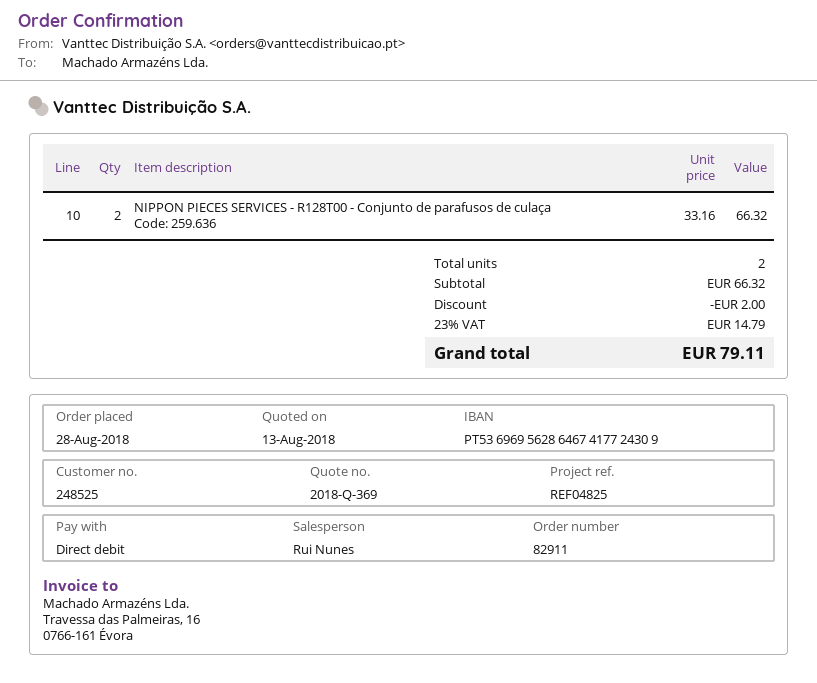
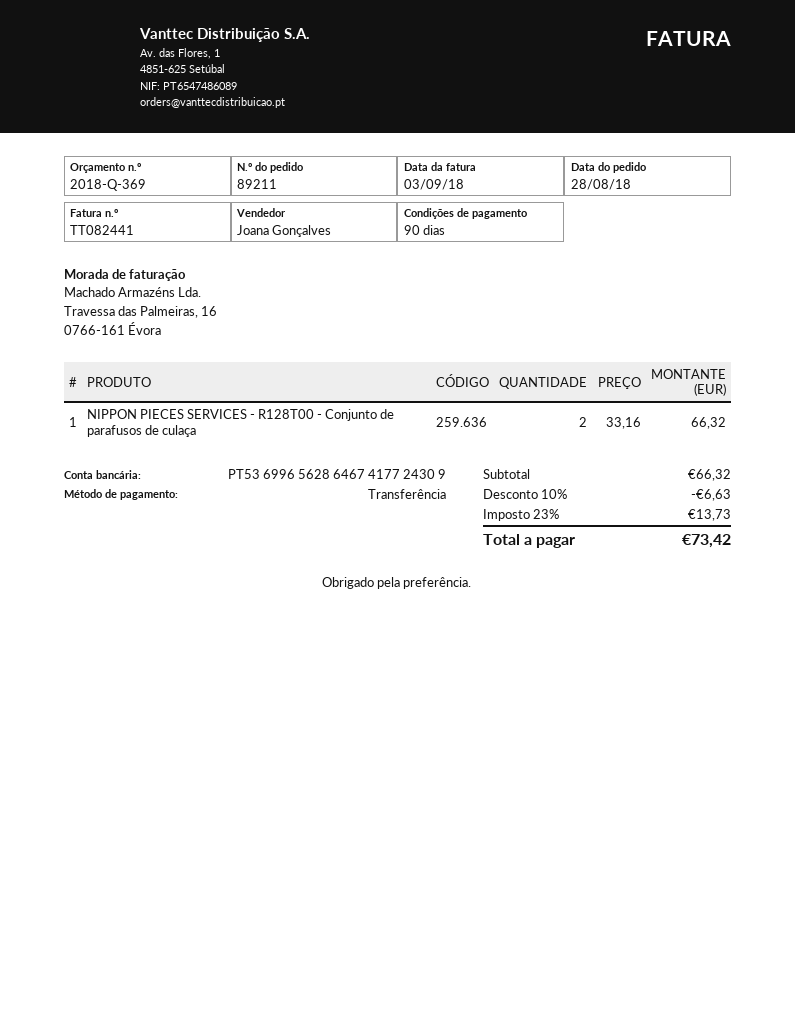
order number: 82911 -> 89211
sales rep: Rui Nunes -> Joana Gonçalves
payment method: direct debit -> bank transfer
bank account: PT53696956286467417724309 -> PT53699656286467417724309
discount: 2.00 -> 6.63
tax: 23% = 14.79 -> 23% = 13.73
total: 79.11 -> 73.42

